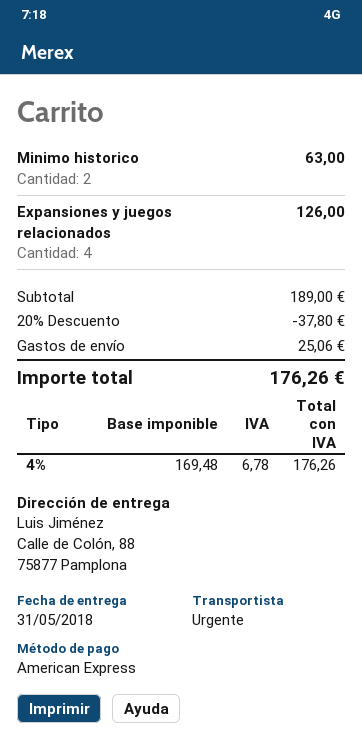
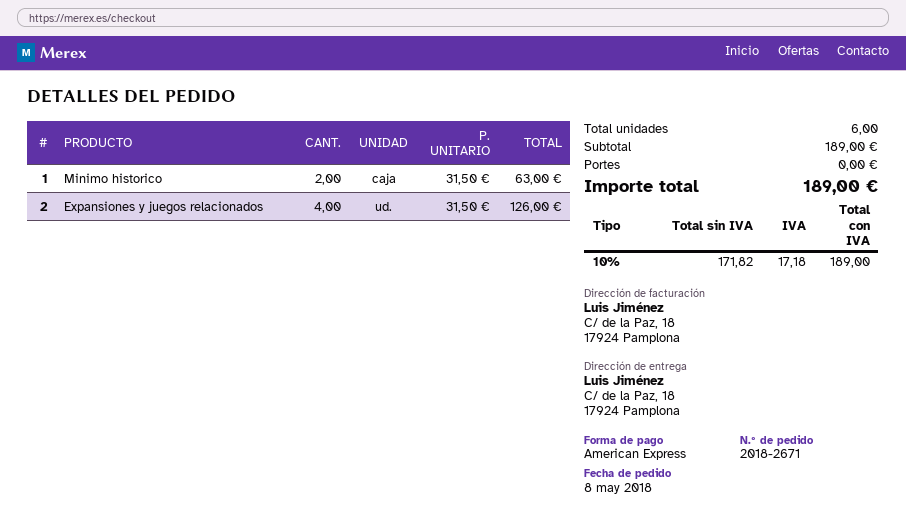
ship to: Calle de Colón, 88, 75877 Pamplona -> C/ de la Paz, 18, 17924 Pamplona
discount: 20% = 37.80 -> none
shipping: 25.06 -> 0.00
net: 169.48 -> 171.82
tax: 4% = 6.78 -> 10% = 17.18
total: 176.26 -> 189.00

